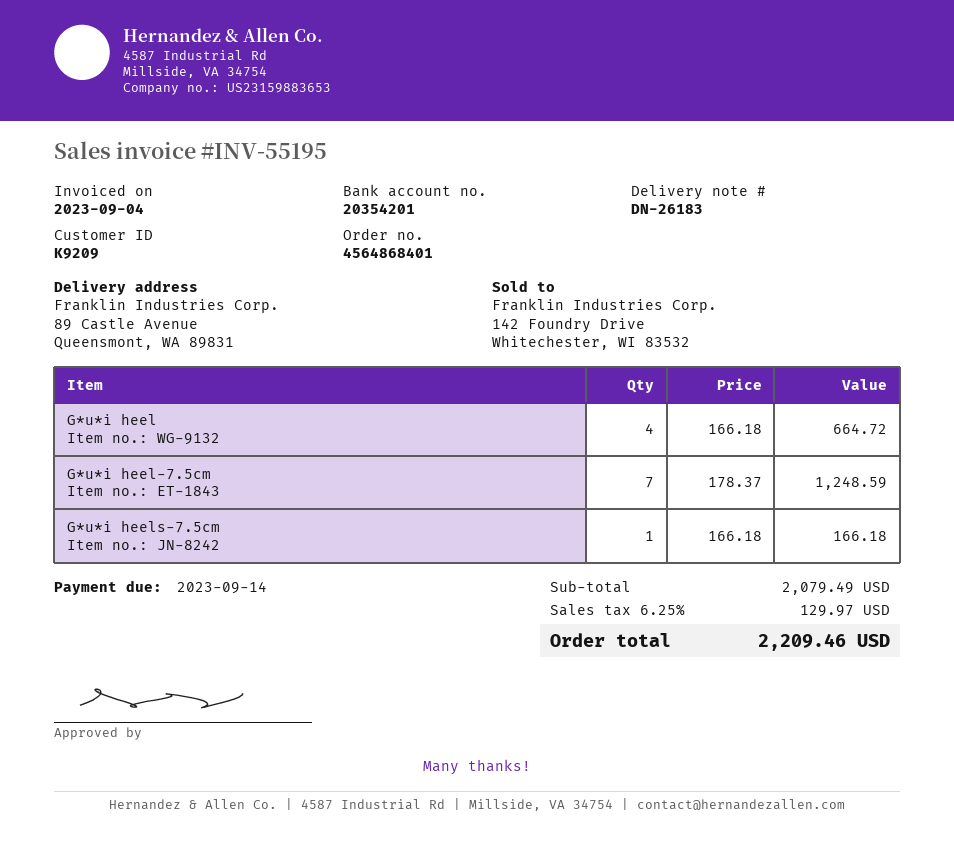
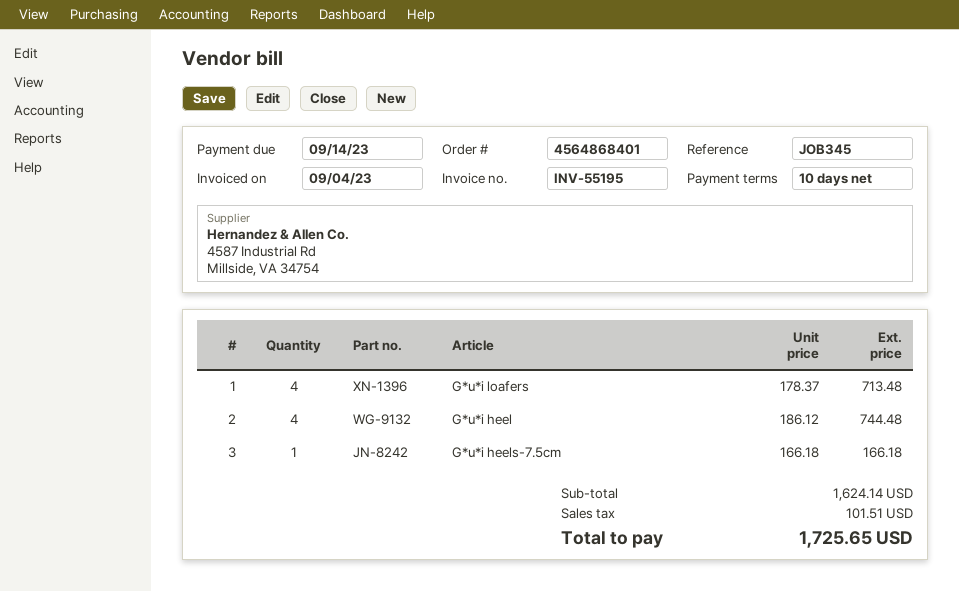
G*u*i heel: 4 x 166.18 = 664.72 -> 4 x 186.12 = 744.48
G*u*i heel-7.5cm: 7 x 178.37 = 1248.59 -> none
G*u*i loafers: none -> 4 x 178.37 = 713.48
subtotal: 2079.49 -> 1624.14
tax: 129.97 -> 101.51
total: 2209.46 -> 1725.65

